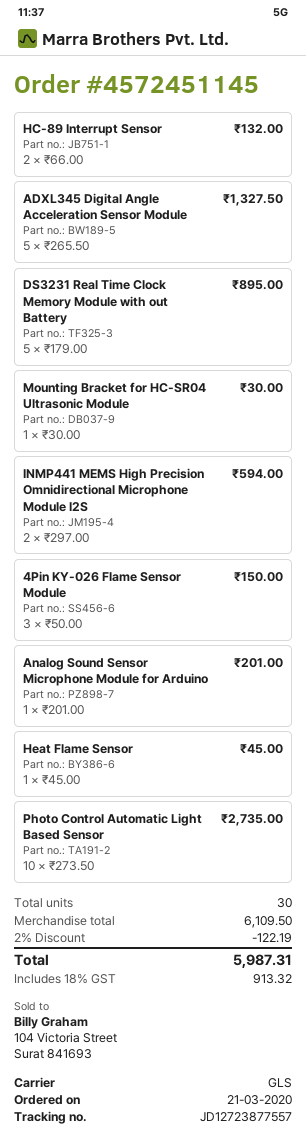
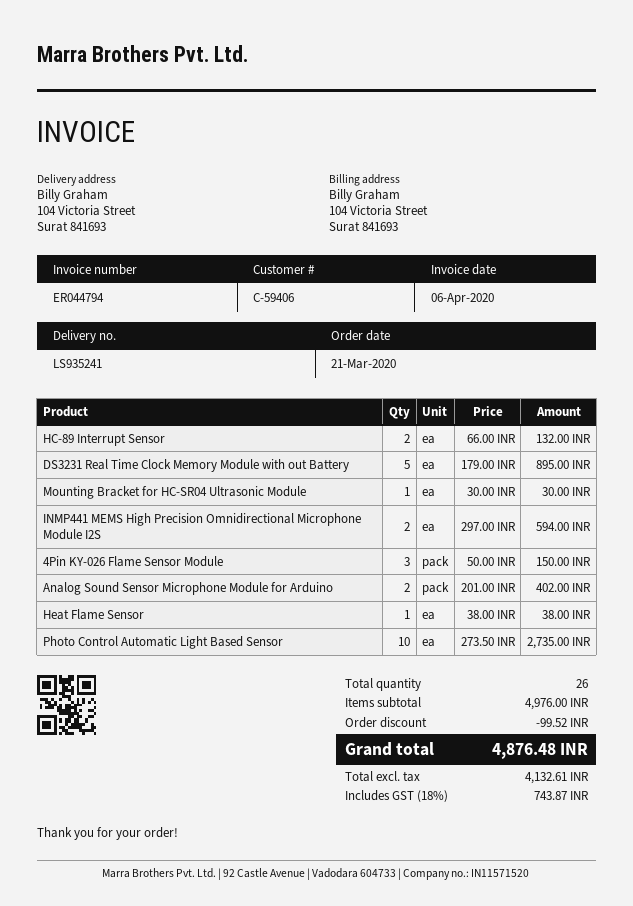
ADXL345 Digital Angle Acceleration Sensor Module: 5 x 265.50 = 1327.50 -> none
Analog Sound Sensor Microphone Module for Arduino: 1 x 201.00 = 201.00 -> 2 x 201.00 = 402.00
Heat Flame Sensor: 1 x 45.00 = 45.00 -> 1 x 38.00 = 38.00
total quantity: 30 -> 26
subtotal: 6109.50 -> 4976.00
discount: 122.19 -> 99.52
tax: 18% = 913.32 -> 18% = 743.87
total: 5987.31 -> 4876.48

